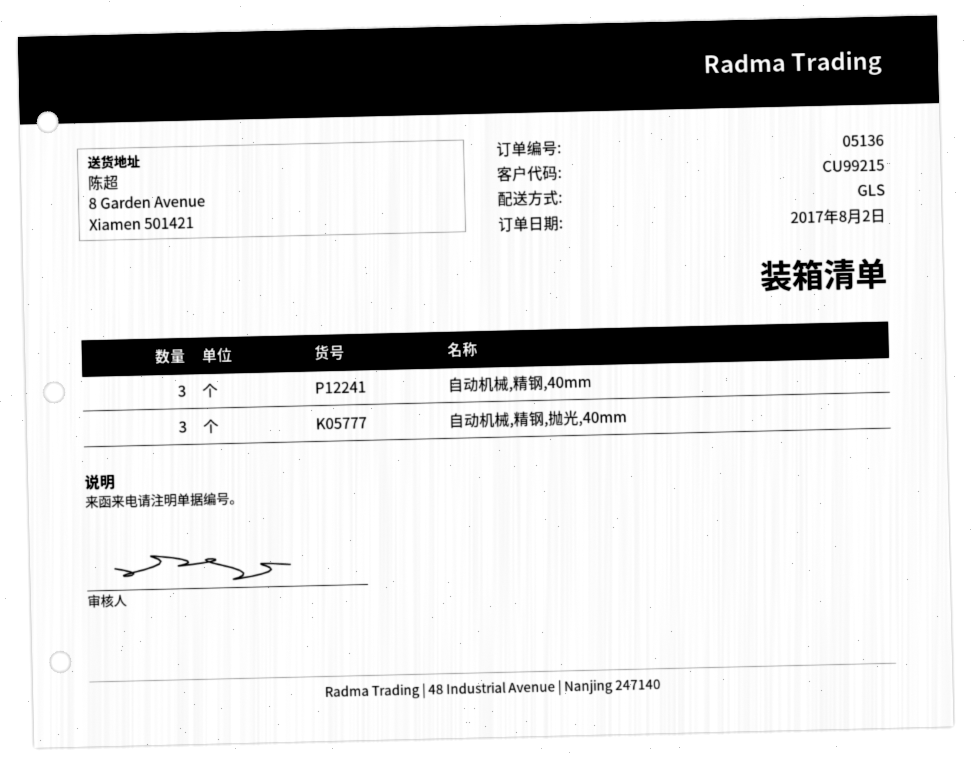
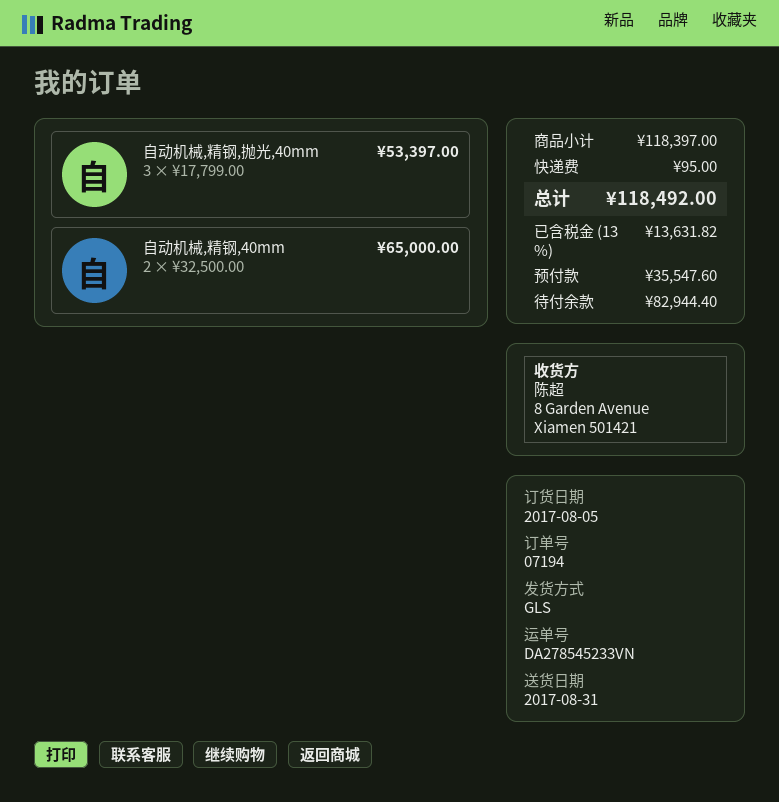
order number: 05136 -> 07194
order date: 2017-08-02 -> 2017-08-05
自动机械,精钢,40mm: 3 -> 2

